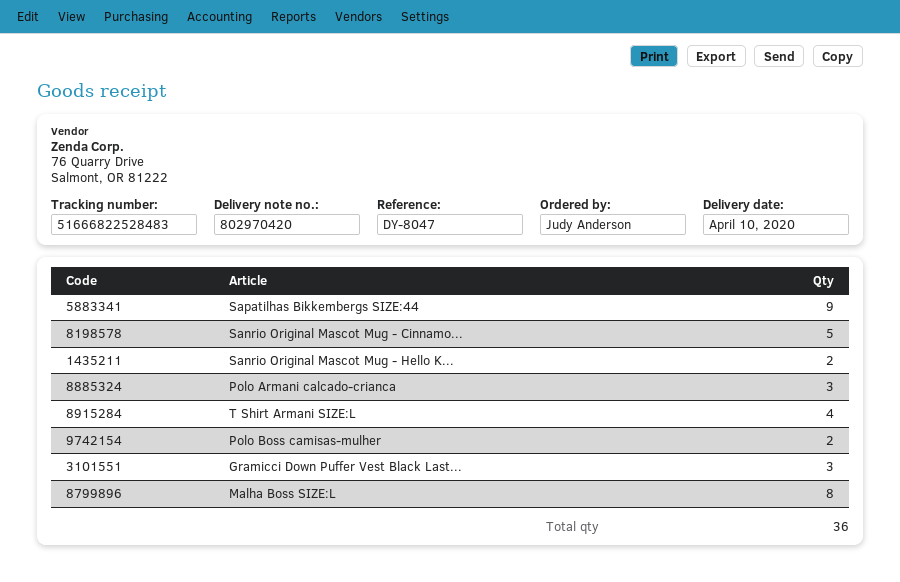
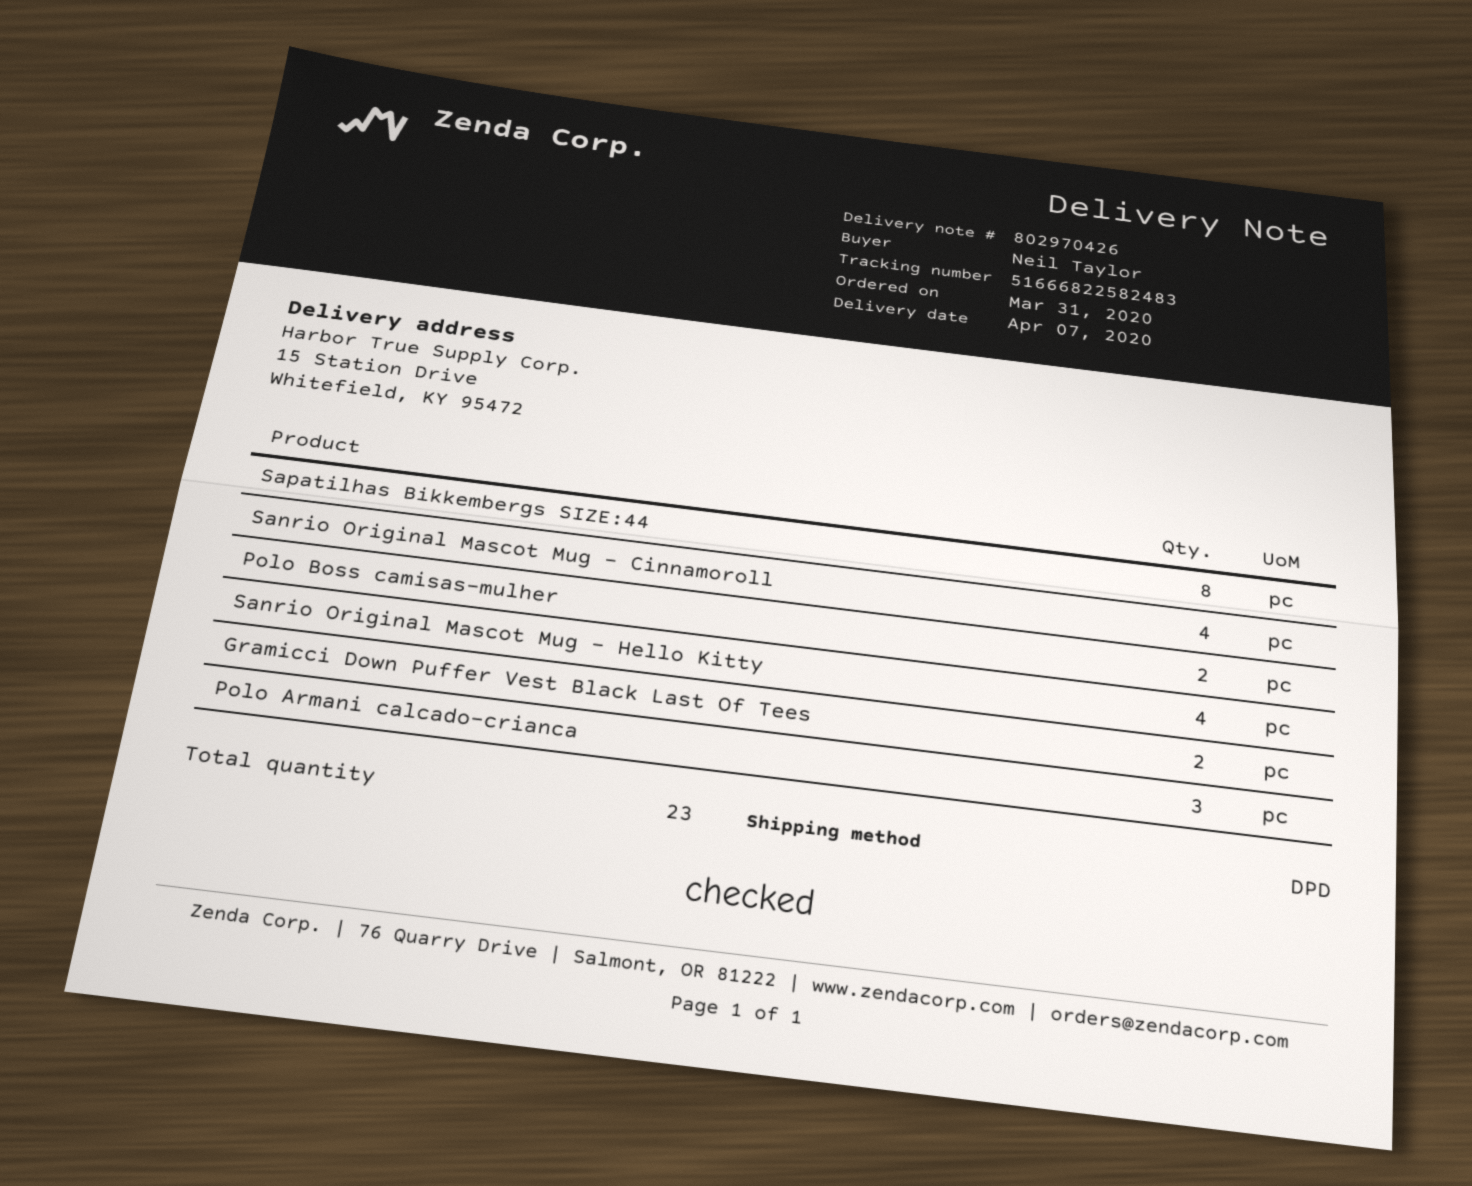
delivery note number: 802970420 -> 802970426
delivery date: 2020-04-10 -> 2020-04-07
ordered by: Judy Anderson -> Neil Taylor
tracking number: 51666822528483 -> 51666822582483
Sapatilhas Bikkembergs SIZE:44: 9 -> 8
Sanrio Original Mascot Mug - Cinnamo...: 5 -> 4
Sanrio Original Mascot Mug - Hello K...: 2 -> 4
T Shirt Armani SIZE:L: 4 -> none
Gramicci Down Puffer Vest Black Last...: 3 -> 2
Malha Boss SIZE:L: 8 -> none
total quantity: 36 -> 23

